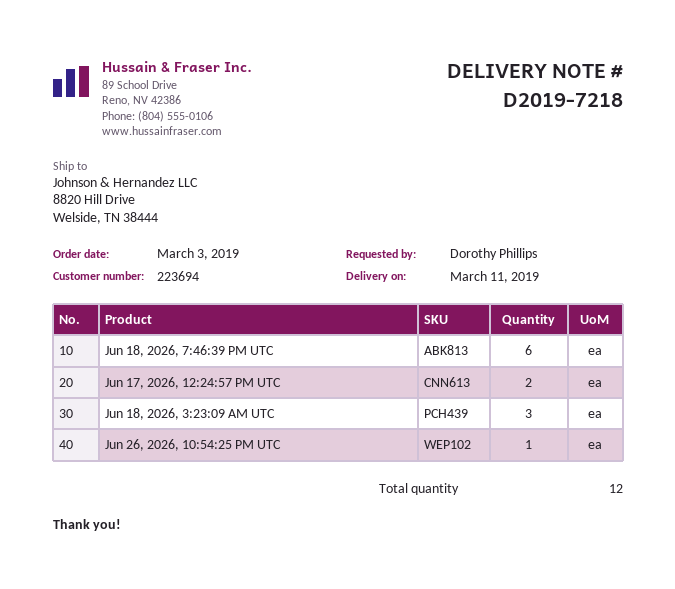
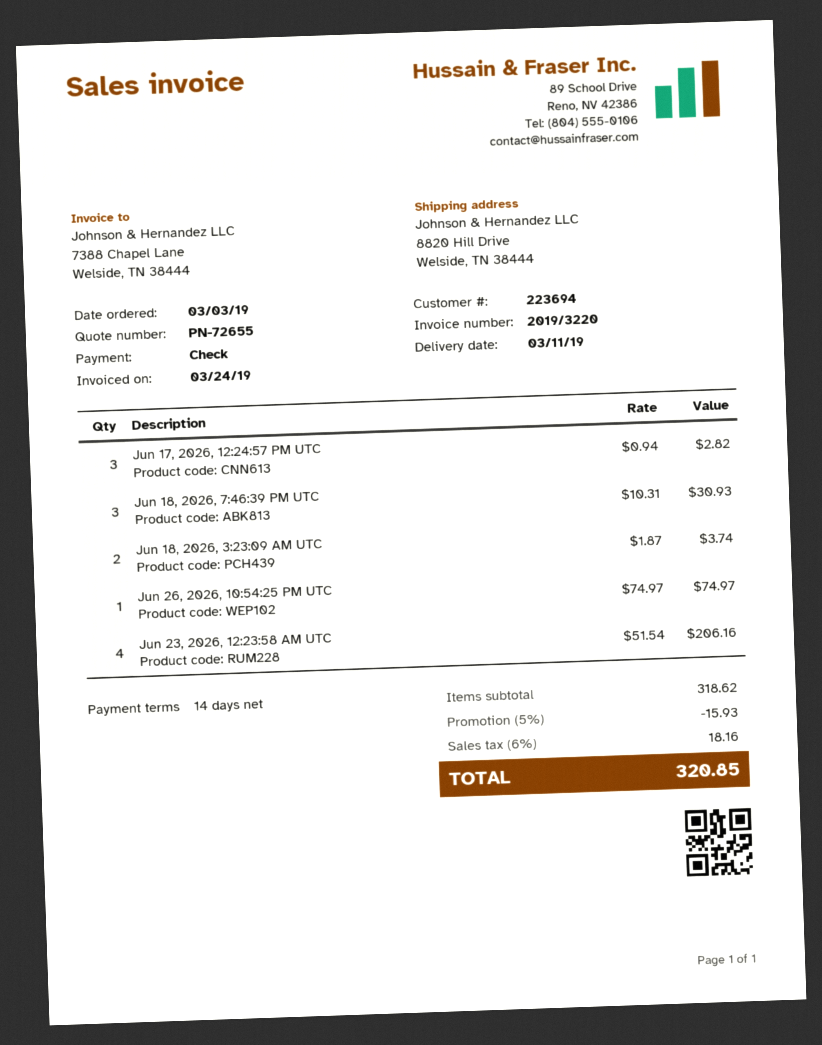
Jun 18, 2026, 7:46:39 PM UTC: 6 -> 3
Jun 17, 2026, 12:24:57 PM UTC: 2 -> 3
Jun 18, 2026, 3:23:09 AM UTC: 3 -> 2
Jun 23, 2026, 12:23:58 AM UTC: none -> 4

